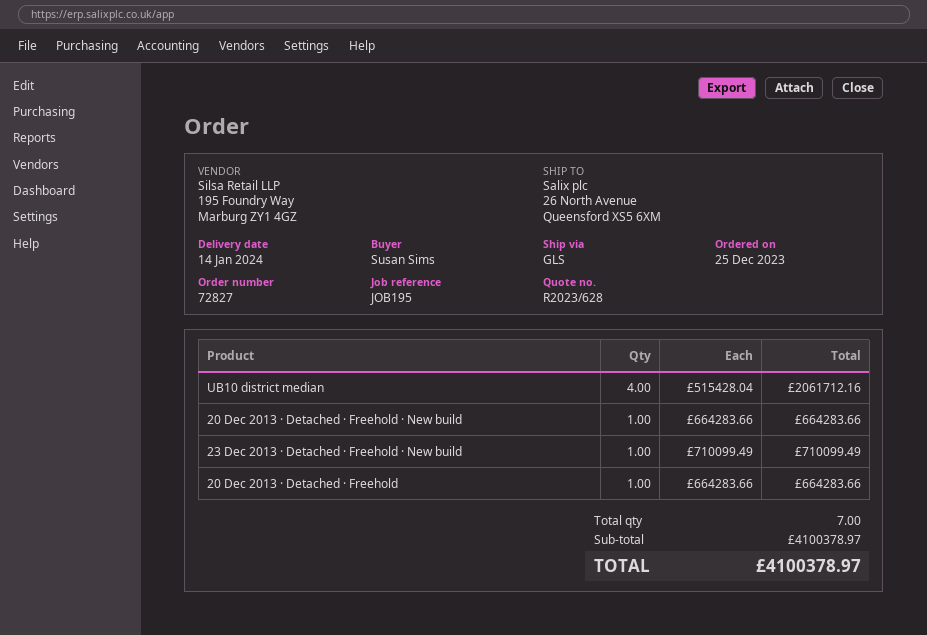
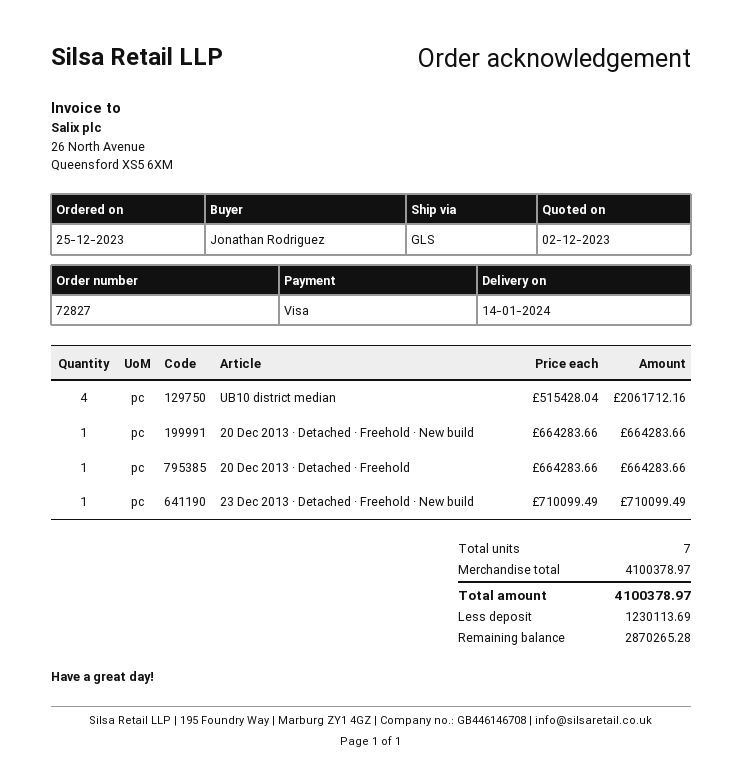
ordered by: Susan Sims -> Jonathan Rodriguez

